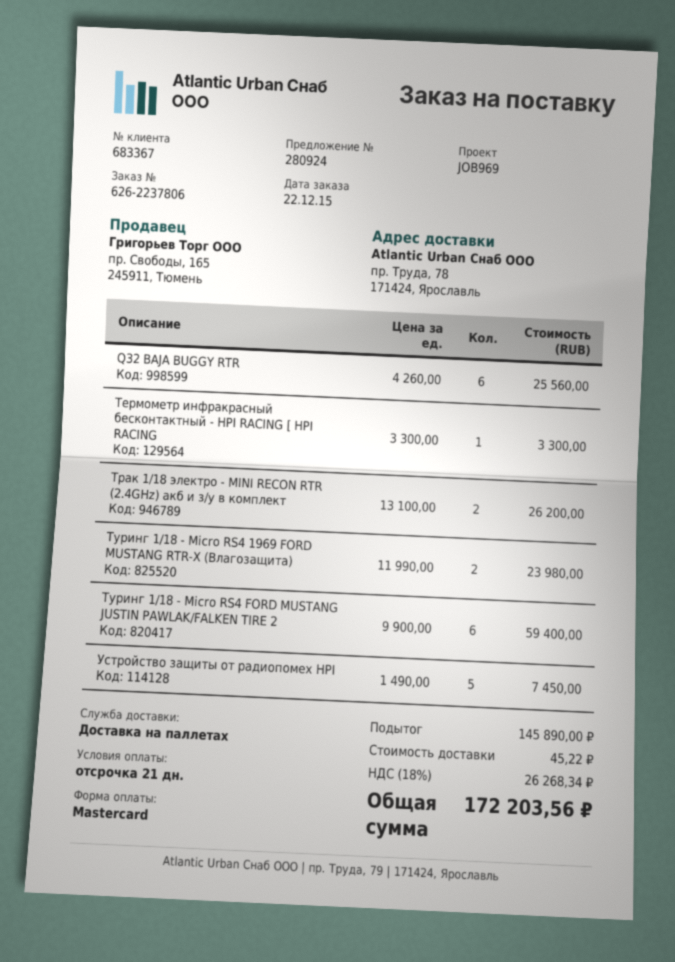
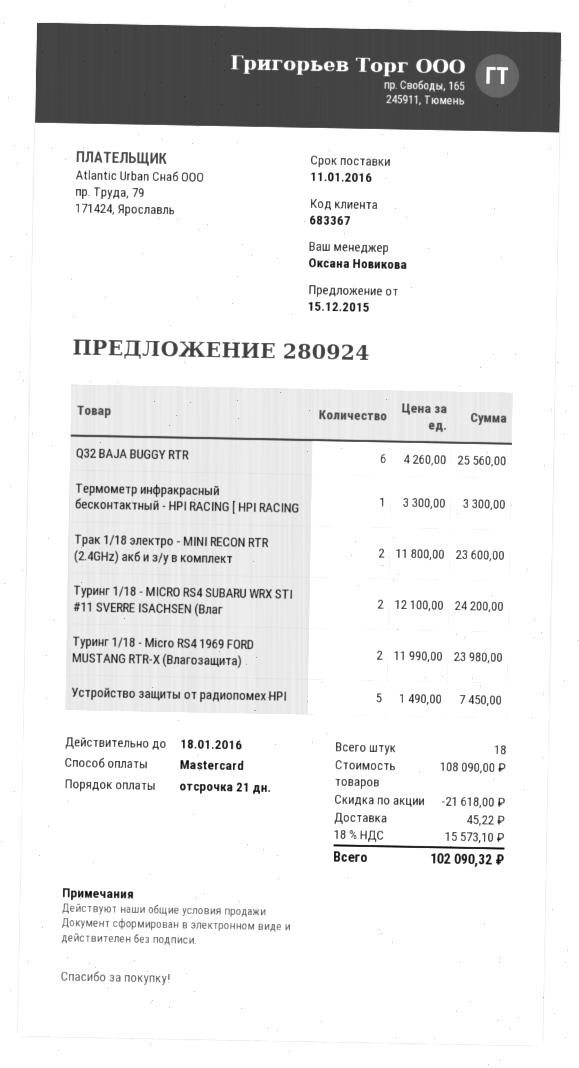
Трак 1/18 электро - MINI RECON RTR (2.4GHz) акб и з/у в комплект: 2 x 13100.00 = 26200.00 -> 2 x 11800.00 = 23600.00
Туринг 1/18 - Micro RS4 FORD MUSTANG JUSTIN PAWLAK/FALKEN TIRE 2: 6 x 9900.00 = 59400.00 -> none
Туринг 1/18 - MICRO RS4 SUBARU WRX STI #11 SVERRE ISACHSEN (Влаг: none -> 2 x 12100.00 = 24200.00
subtotal: 145890.00 -> 108090.00
discount: none -> 21618.00
tax: 18% = 26268.34 -> 18% = 15573.10
total: 172203.56 -> 102090.32

